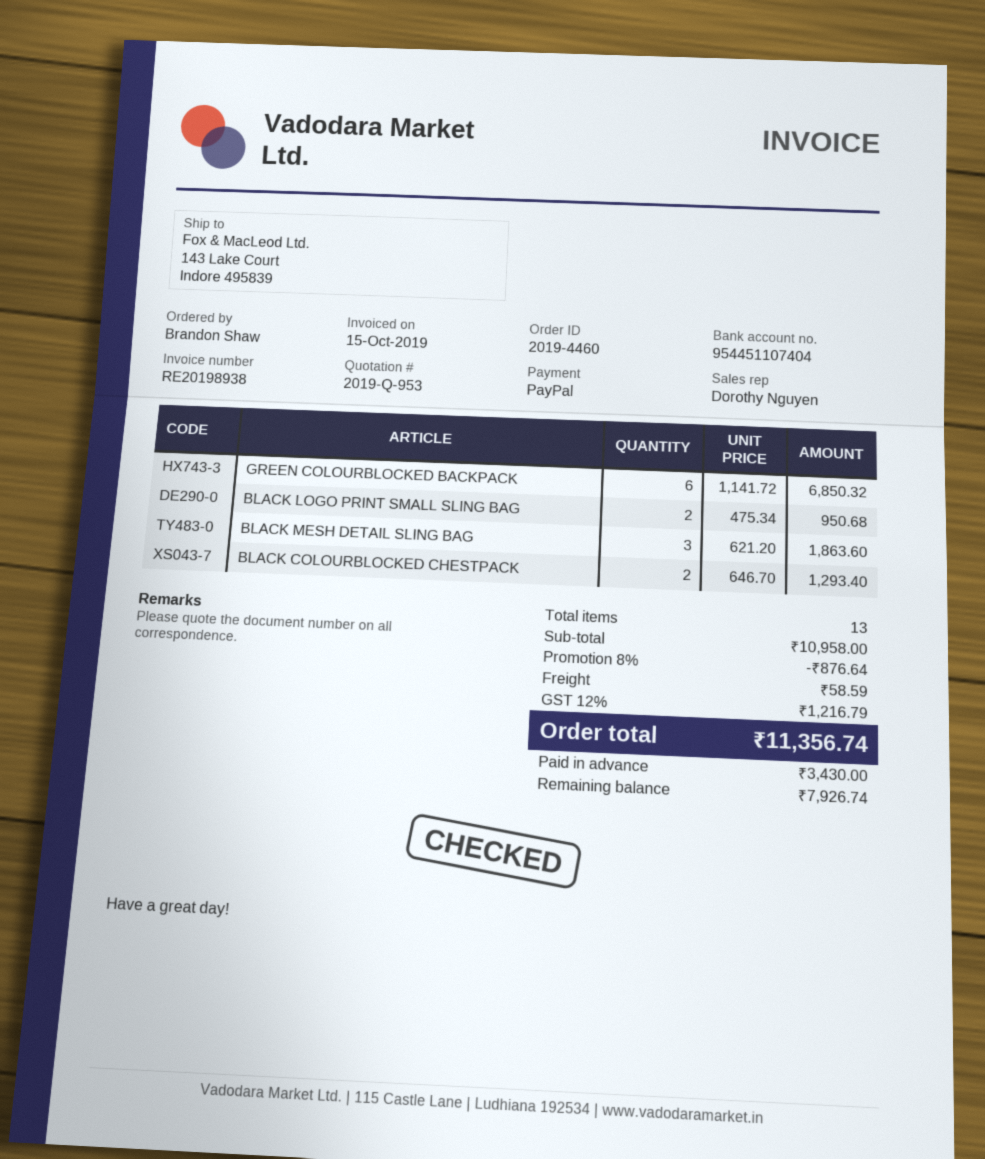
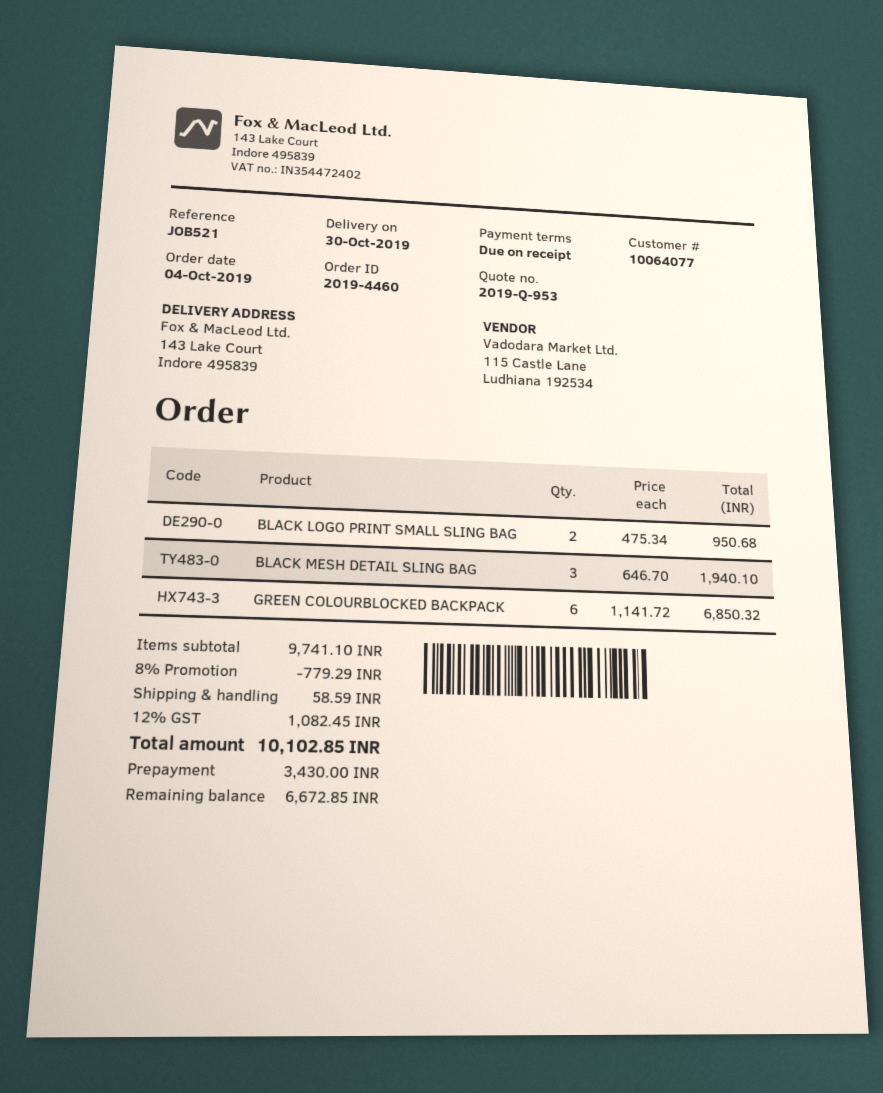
BLACK MESH DETAIL SLING BAG: 3 x 621.20 = 1863.60 -> 3 x 646.70 = 1940.10
BLACK COLOURBLOCKED CHESTPACK: 2 x 646.70 = 1293.40 -> none
subtotal: 10958.00 -> 9741.10
discount: 8% = 876.64 -> 8% = 779.29
tax: 12% = 1216.79 -> 12% = 1082.45
total: 11356.74 -> 10102.85
balance: 7926.74 -> 6672.85

